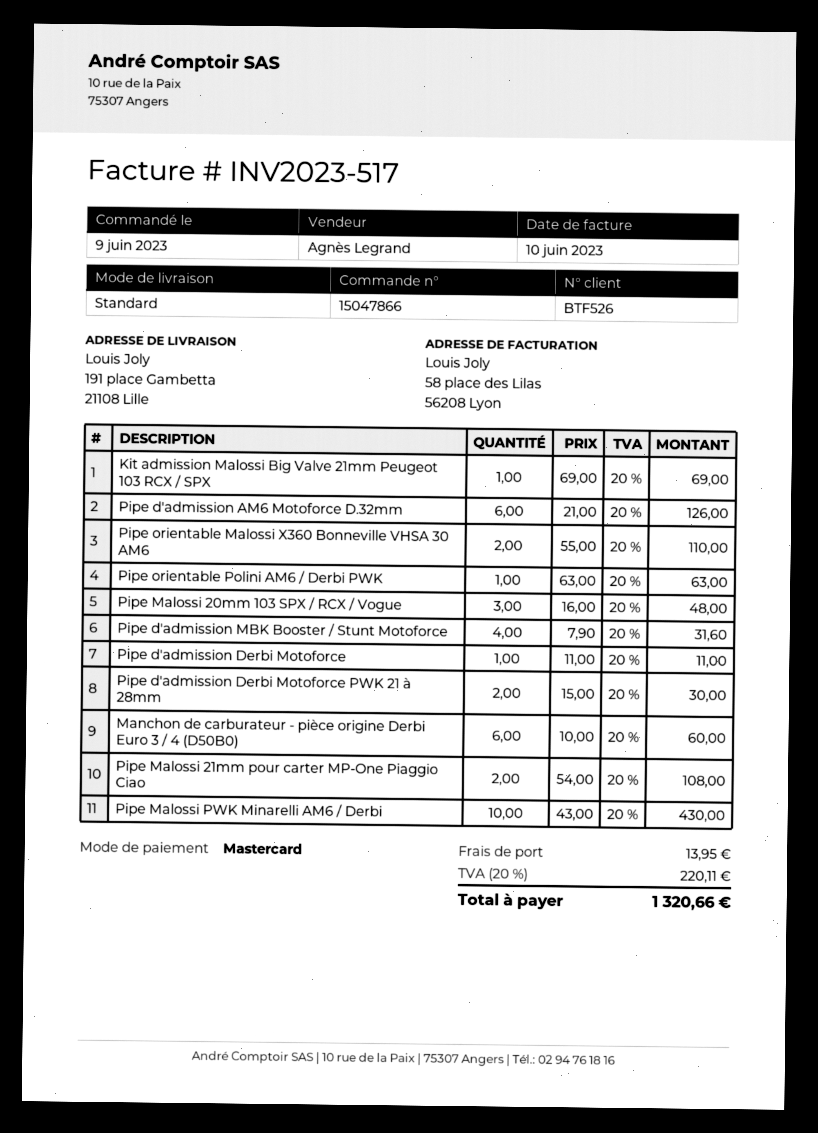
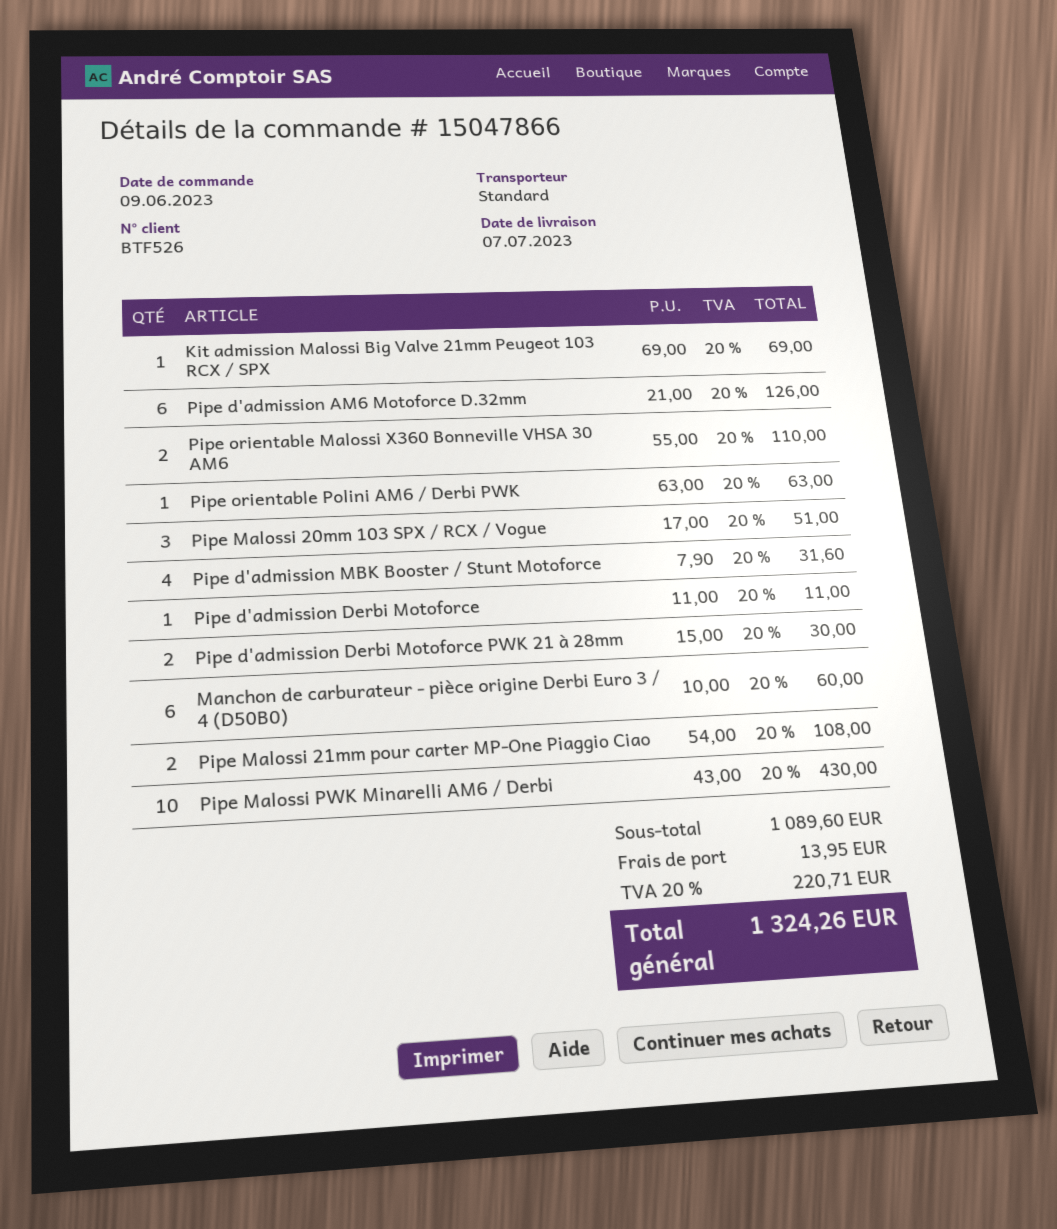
Pipe Malossi 20mm 103 SPX / RCX / Vogue: 3 x 16.00 = 48.00 -> 3 x 17.00 = 51.00
tax: 20% = 220.11 -> 20% = 220.71
total: 1320.66 -> 1324.26

